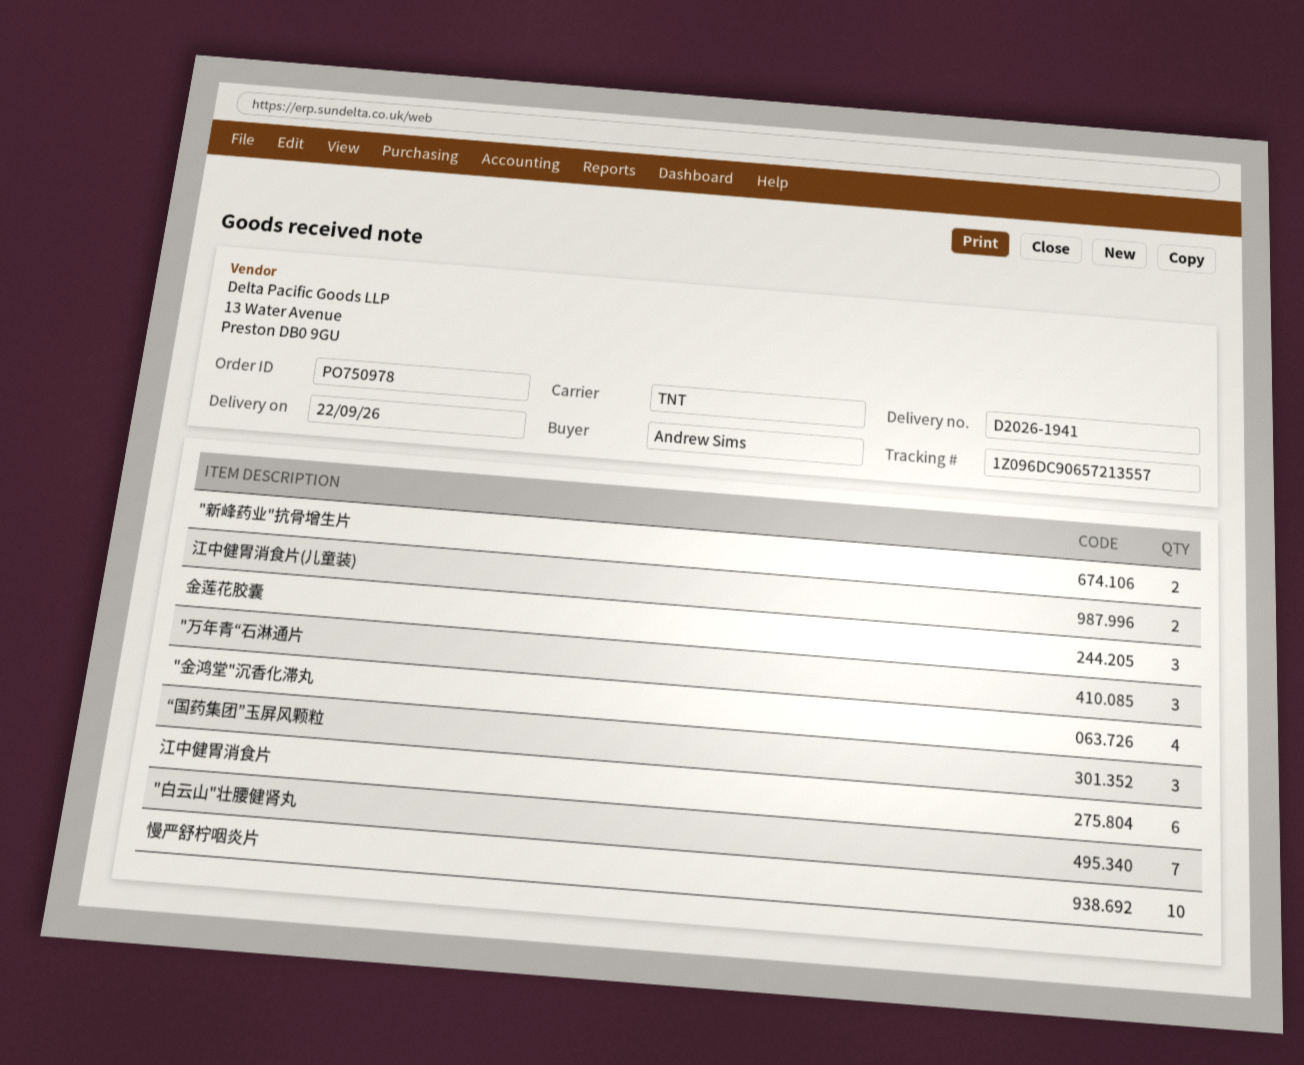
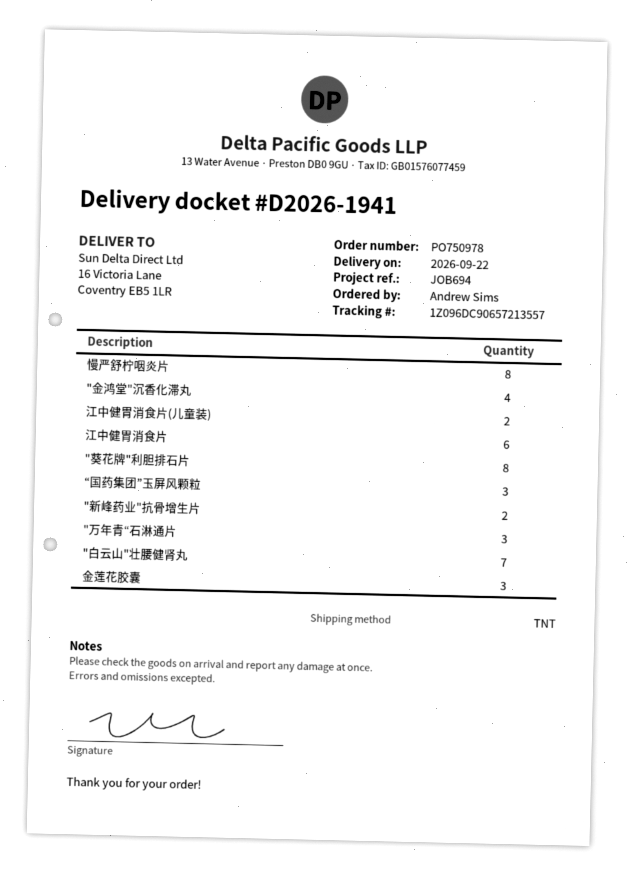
慢严舒柠咽炎片: 10 -> 8
"葵花牌"利胆排石片: none -> 8

